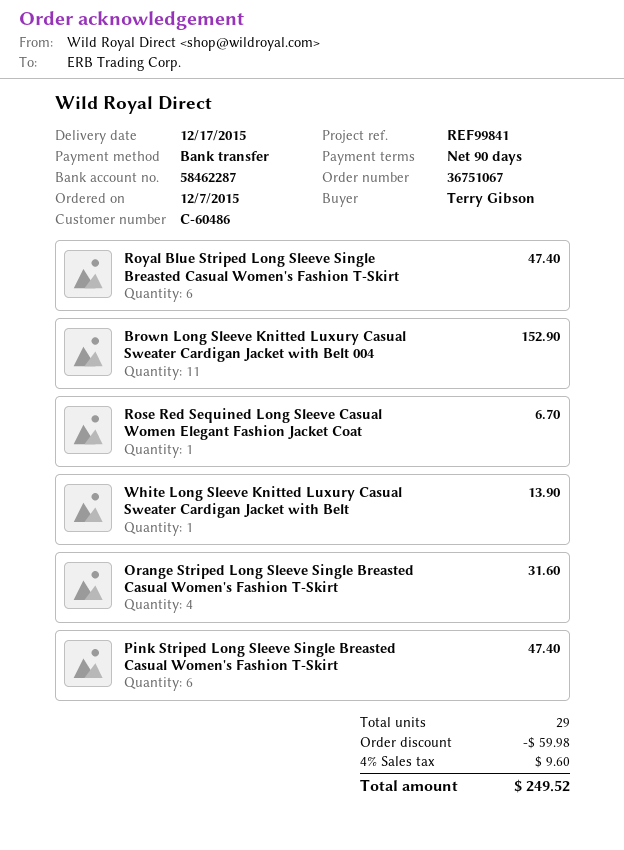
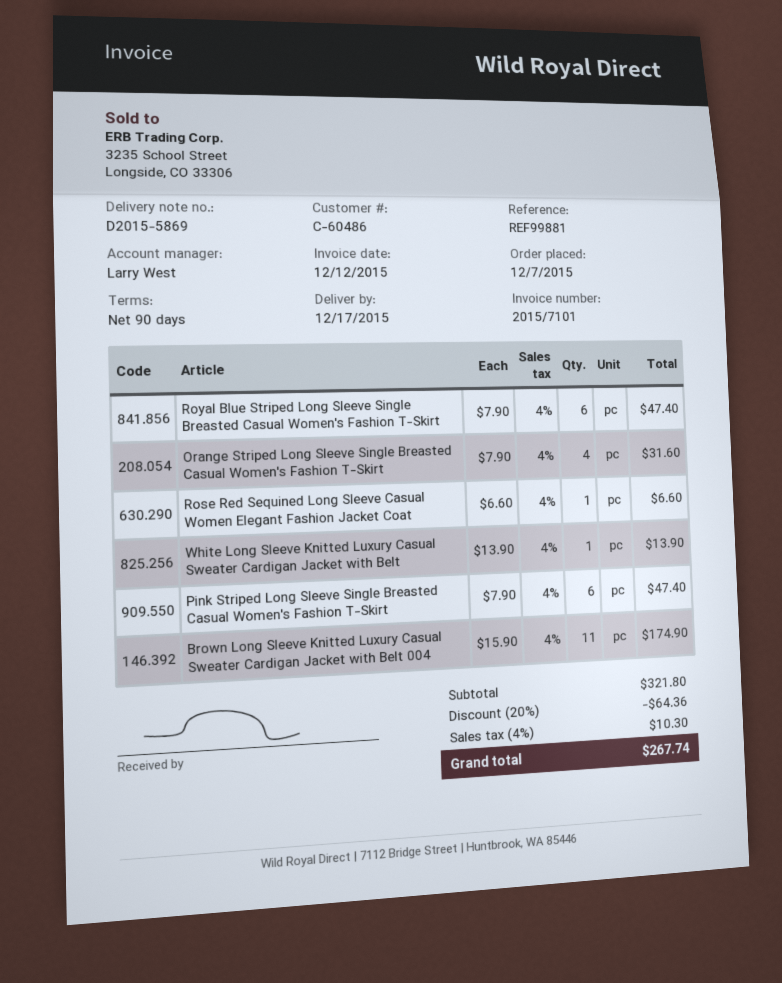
reference: REF99841 -> REF99881
Brown Long Sleeve Knitted Luxury Casual Sweater Cardigan Jacket with Belt 004: 11 for 152.90 -> 11 for 174.90
Rose Red Sequined Long Sleeve Casual Women Elegant Fashion Jacket Coat: 1 for 6.70 -> 1 for 6.60
discount: 59.98 -> 64.36
tax: 4% = 9.60 -> 4% = 10.30
total: 249.52 -> 267.74

